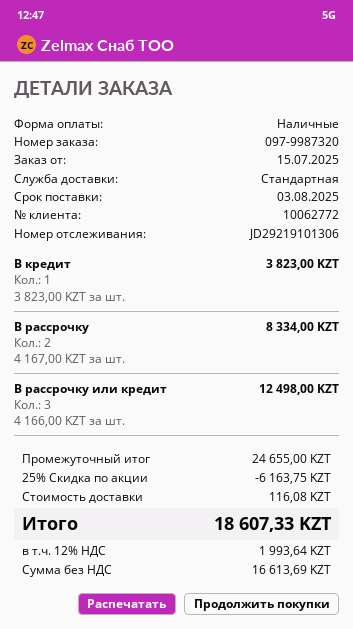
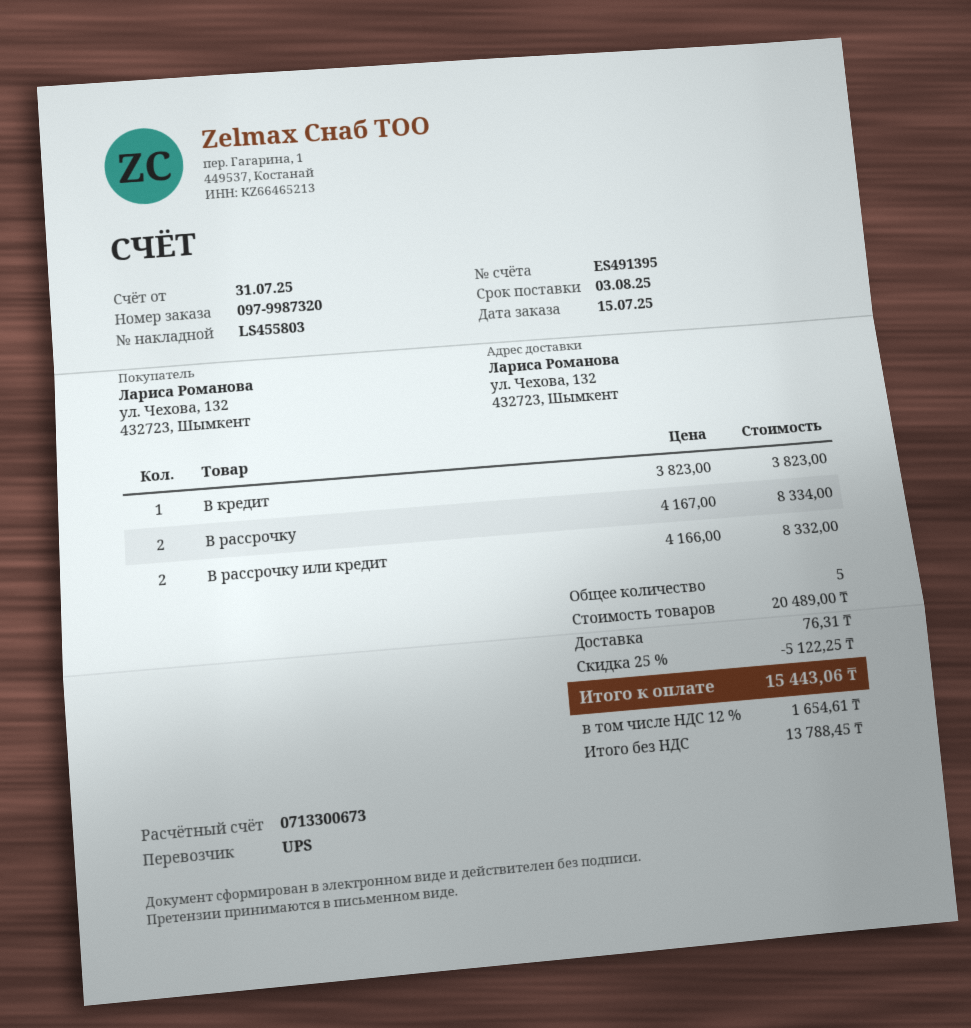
shipping method: standard -> UPS
В рассрочку или кредит: 3 x 4166.00 = 12498.00 -> 2 x 4166.00 = 8332.00
subtotal: 24655.00 -> 20489.00
discount: 25% = 6163.75 -> 25% = 5122.25
shipping: 116.08 -> 76.31
net: 16613.69 -> 13788.45
tax: 12% = 1993.64 -> 12% = 1654.61
total: 18607.33 -> 15443.06

